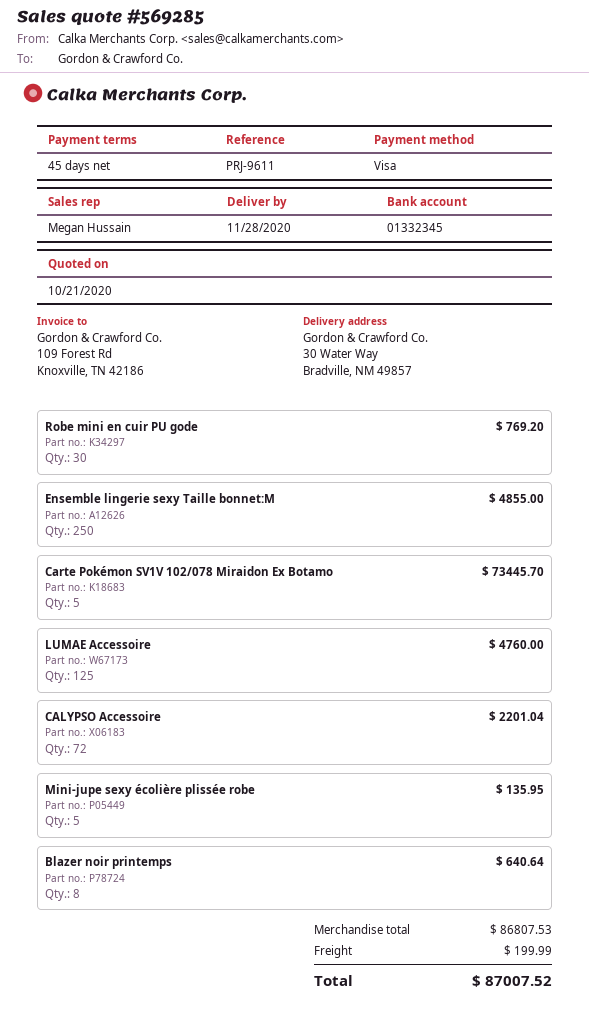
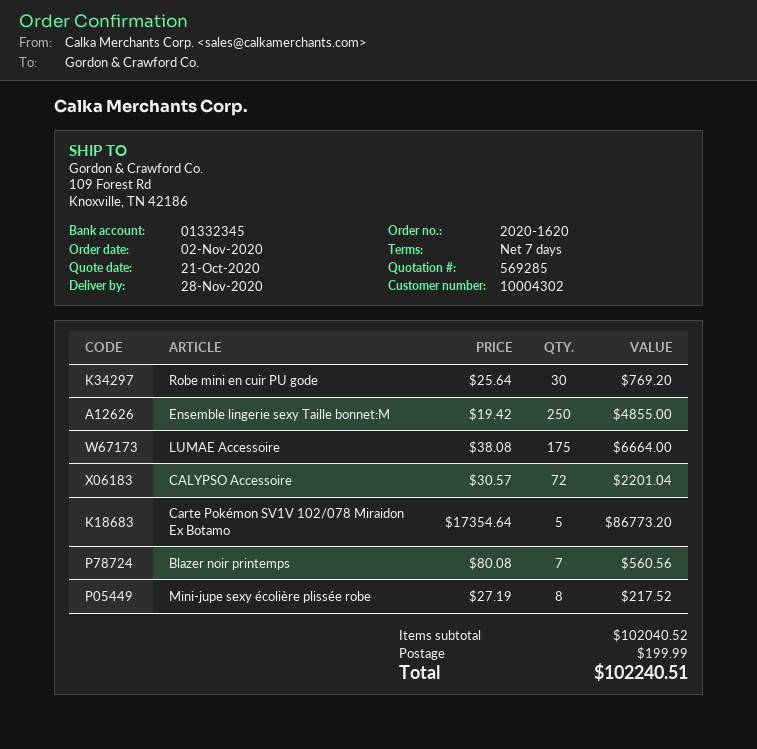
payment terms: 45 days -> 7 days
ship to: 30 Water Way, Bradville, NM 49857 -> 109 Forest Rd, Knoxville, TN 42186
Carte Pokémon SV1V 102/078 Miraidon Ex Botamo: 5 for 73445.70 -> 5 for 86773.20
LUMAE Accessoire: 125 for 4760.00 -> 175 for 6664.00
Mini-jupe sexy écolière plissée robe: 5 for 135.95 -> 8 for 217.52
Blazer noir printemps: 8 for 640.64 -> 7 for 560.56
subtotal: 86807.53 -> 102040.52
total: 87007.52 -> 102240.51

